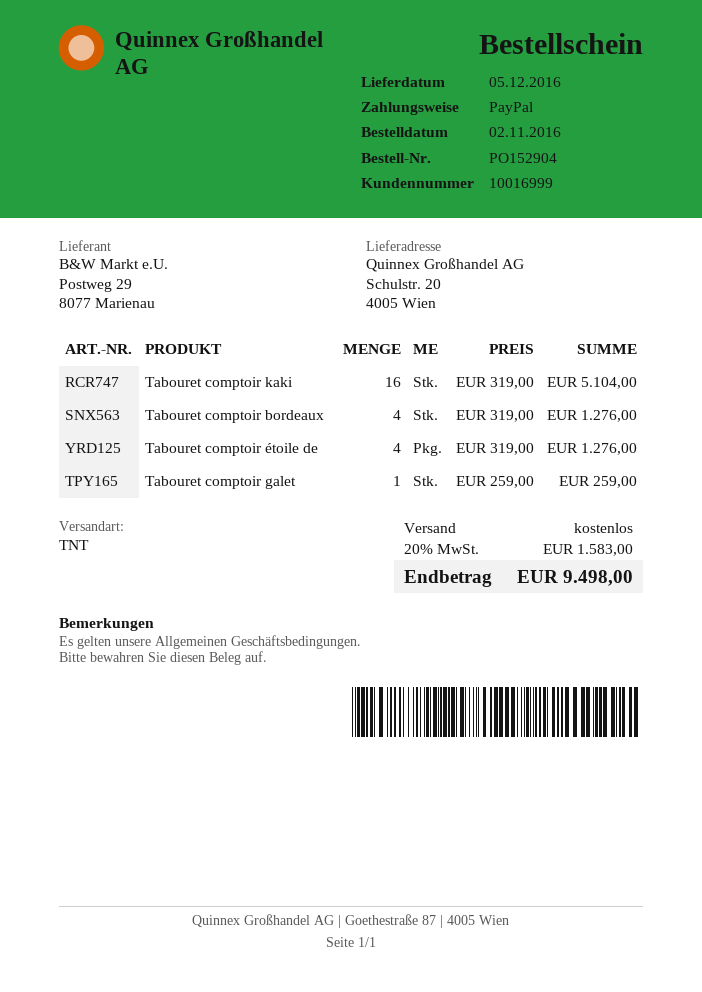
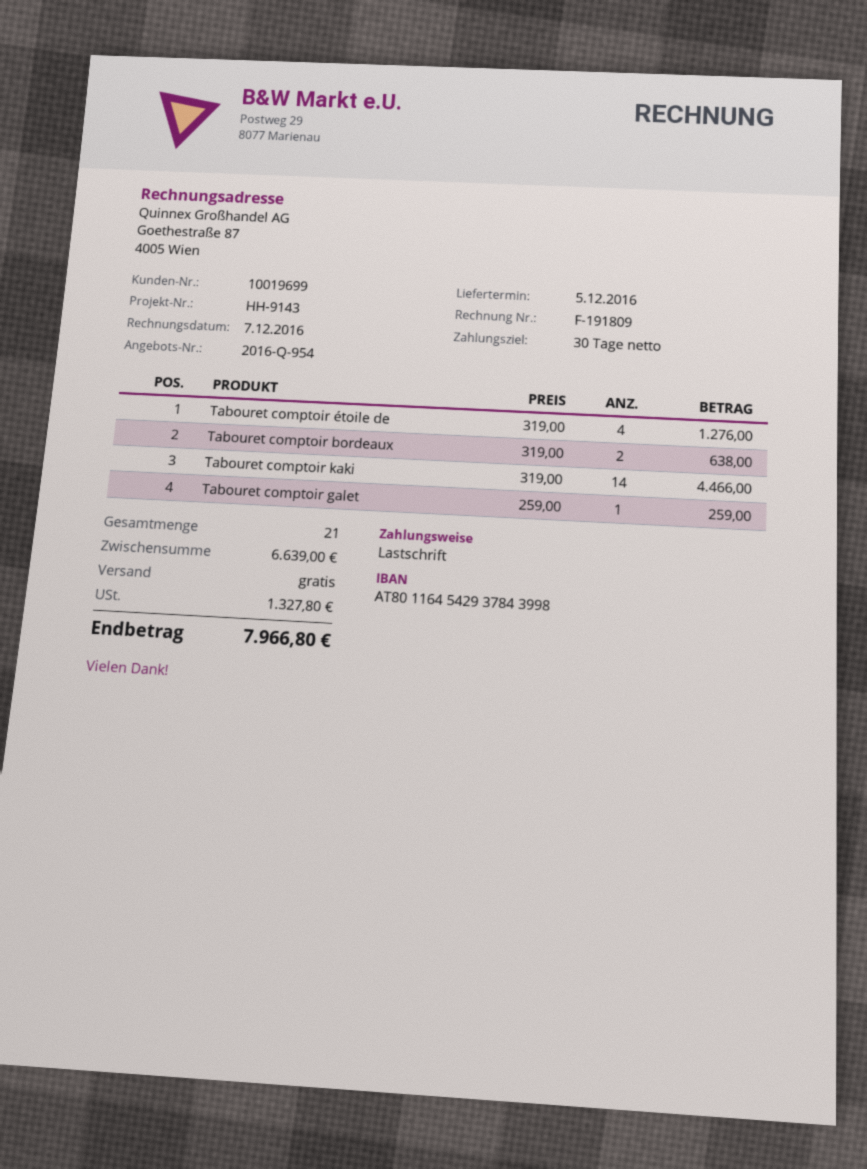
customer number: 10016999 -> 10019699
payment method: PayPal -> direct debit
Tabouret comptoir kaki: 16 x 319.00 = 5104.00 -> 14 x 319.00 = 4466.00
Tabouret comptoir bordeaux: 4 x 319.00 = 1276.00 -> 2 x 319.00 = 638.00
tax: 1583.00 -> 1327.80
total: 9498.00 -> 7966.80

